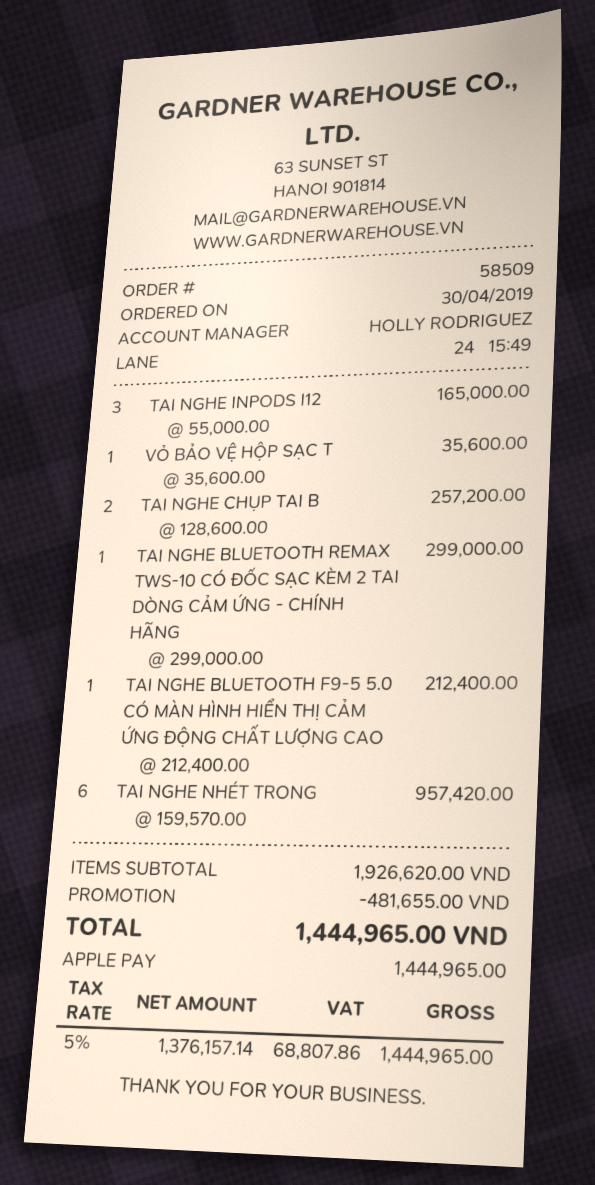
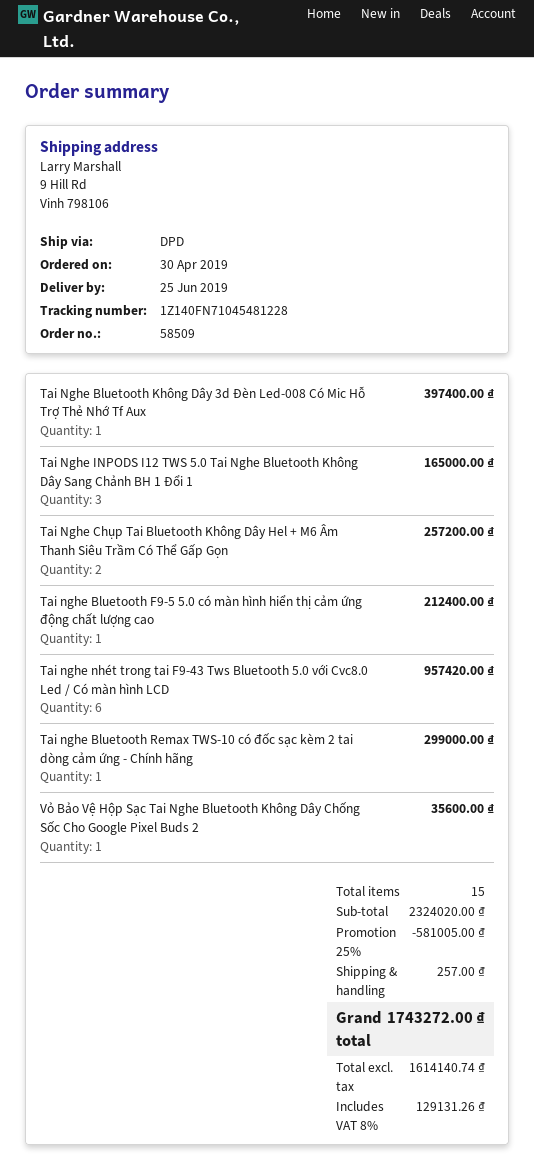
Tai Nghe Bluetooth Không Dây 3d Đèn Led-008 Có Mic Hỗ Trợ Thẻ Nhớ Tf Aux: none -> 1 for 397400.00
subtotal: 1926620.00 -> 2324020.00
discount: 481655.00 -> 581005.00
shipping: none -> 257.00
net: 1376157.14 -> 1614140.74
tax: 5% = 68807.86 -> 8% = 129131.26
total: 1444965.00 -> 1743272.00

